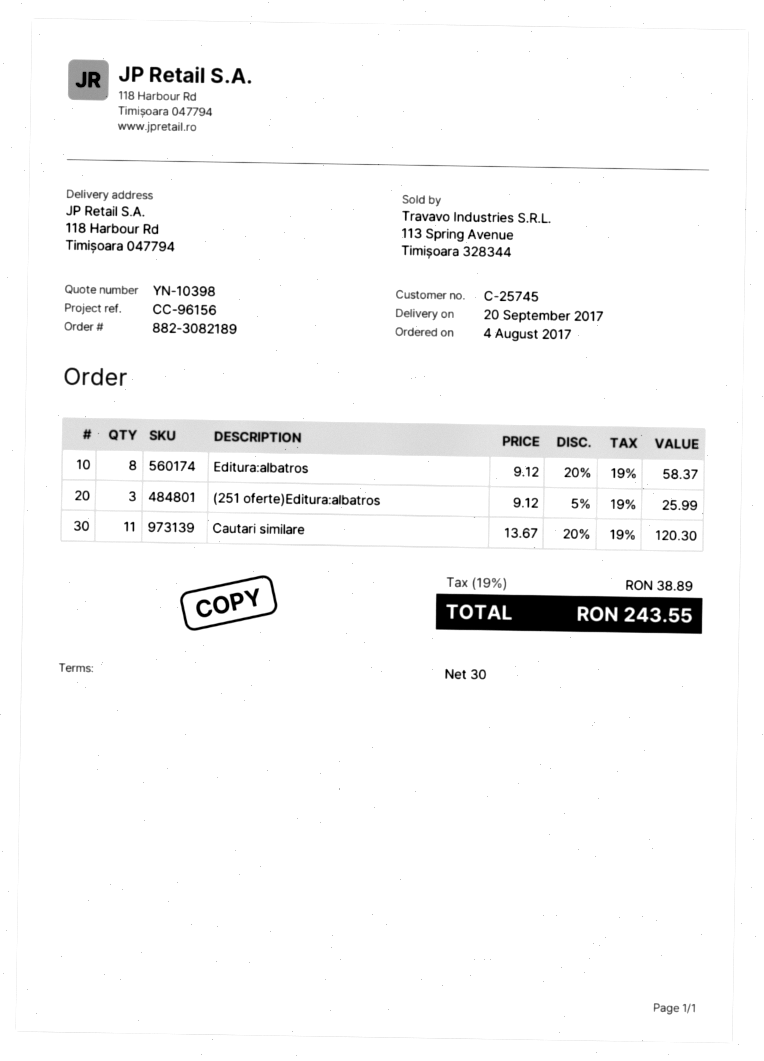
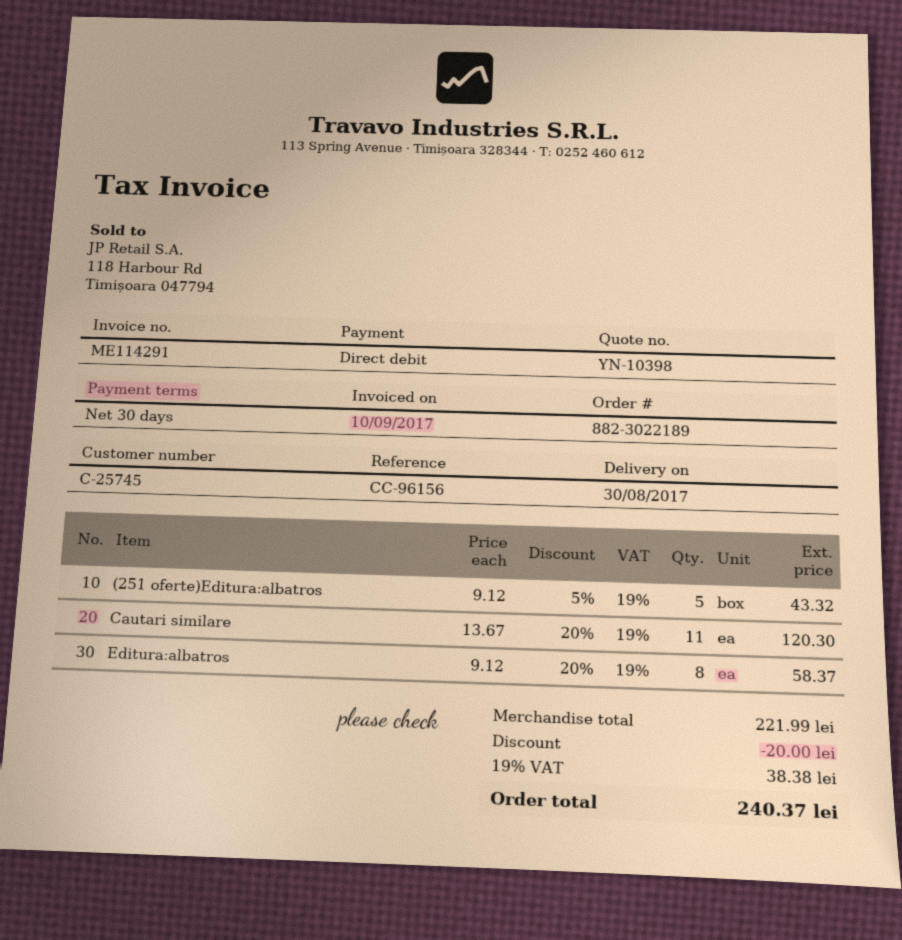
order number: 882-3082189 -> 882-3022189
delivery date: 2017-09-20 -> 2017-08-30
(251 oferte)Editura:albatros: 3 x 9.12 - 5% = 25.99 -> 5 x 9.12 - 5% = 43.32
discount: none -> 20.00
tax: 19% = 38.89 -> 19% = 38.38
total: 243.55 -> 240.37

